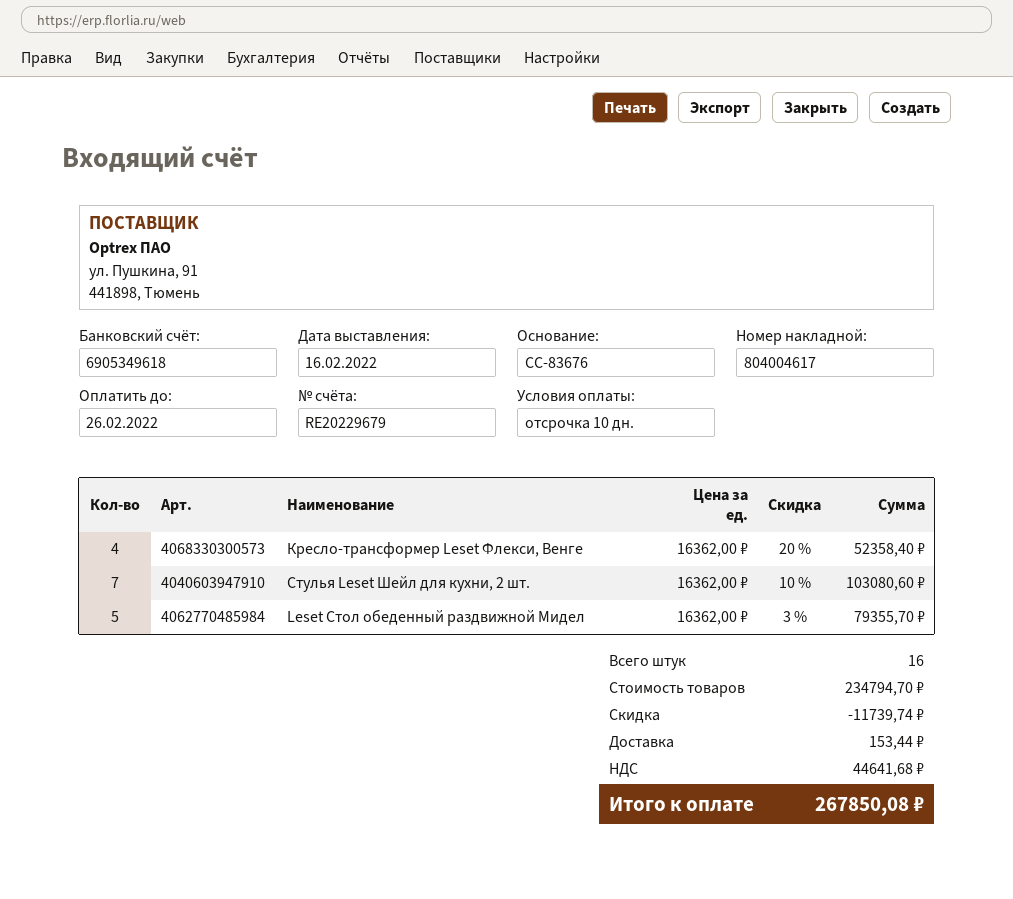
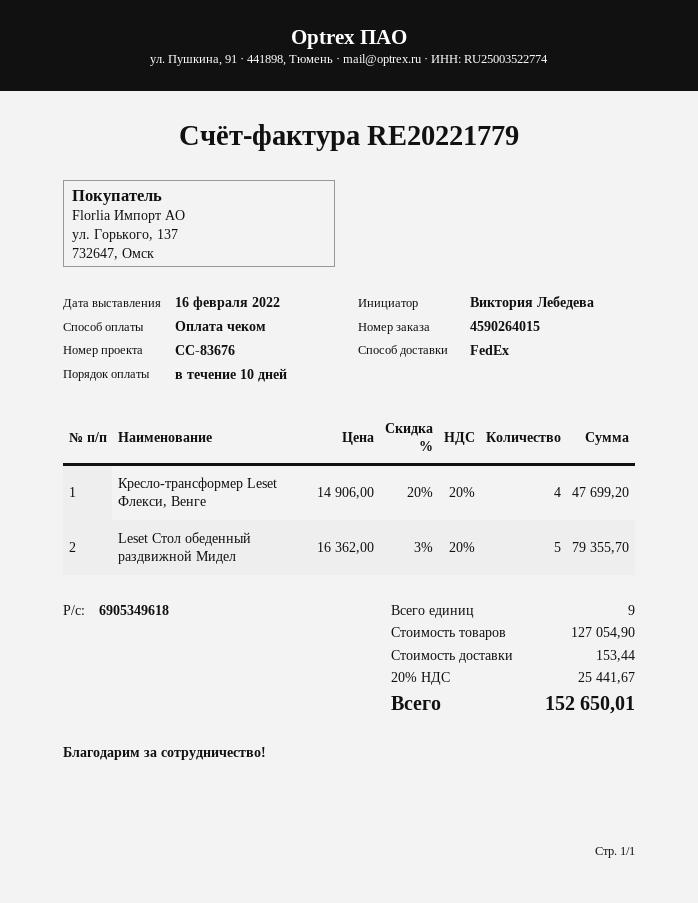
invoice number: RE20229679 -> RE20221779
Кресло-трансформер Leset Флекси, Венге: 4 x 16362.00 - 20% = 52358.40 -> 4 x 14906.00 - 20% = 47699.20
Стулья Leset Шейл для кухни, 2 шт.: 7 x 16362.00 - 10% = 103080.60 -> none
total quantity: 16 -> 9
subtotal: 234794.70 -> 127054.90
discount: 11739.74 -> none
tax: 44641.68 -> 25441.67
total: 267850.08 -> 152650.01

